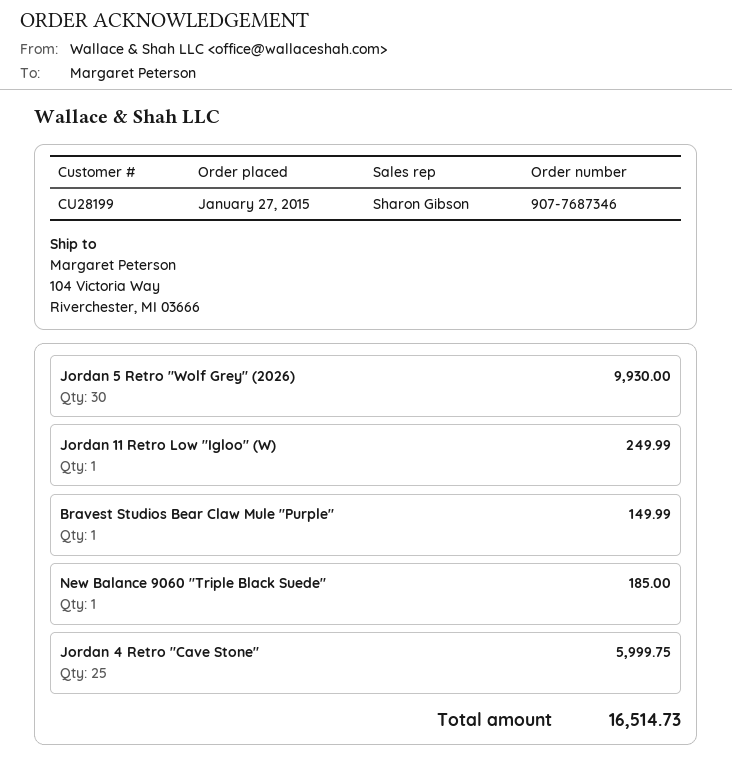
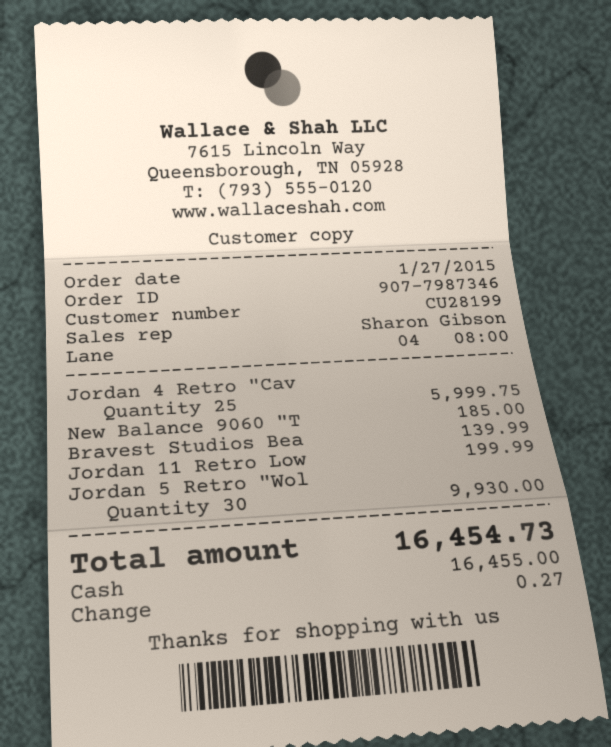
order number: 907-7687346 -> 907-7987346
Jordan 11 Retro Low "Igloo" (W): 1 for 249.99 -> 1 for 199.99
Bravest Studios Bear Claw Mule "Purple": 1 for 149.99 -> 1 for 139.99
total: 16514.73 -> 16454.73

